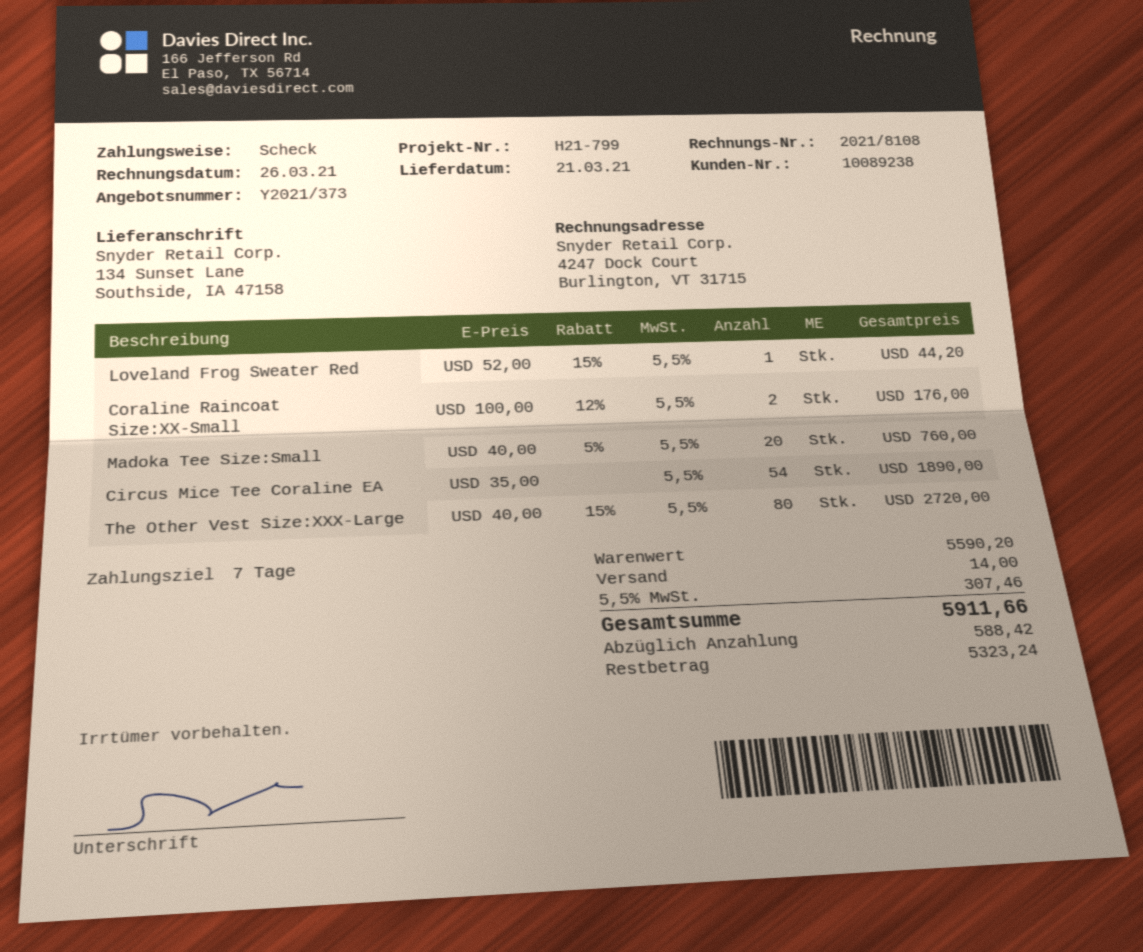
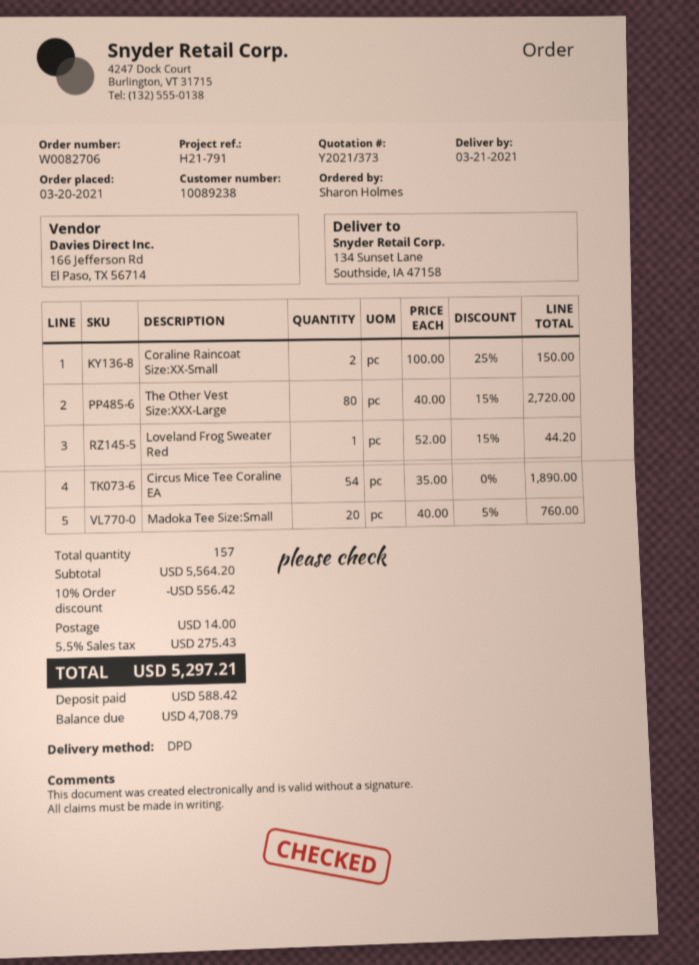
reference: H21-799 -> H21-791
Coraline Raincoat Size:XX-Small: 2 x 100.00 - 12% = 176.00 -> 2 x 100.00 - 25% = 150.00
subtotal: 5590.20 -> 5564.20
discount: none -> 10% = 556.42
tax: 5.5% = 307.46 -> 5.5% = 275.43
total: 5911.66 -> 5297.21
balance: 5323.24 -> 4708.79

